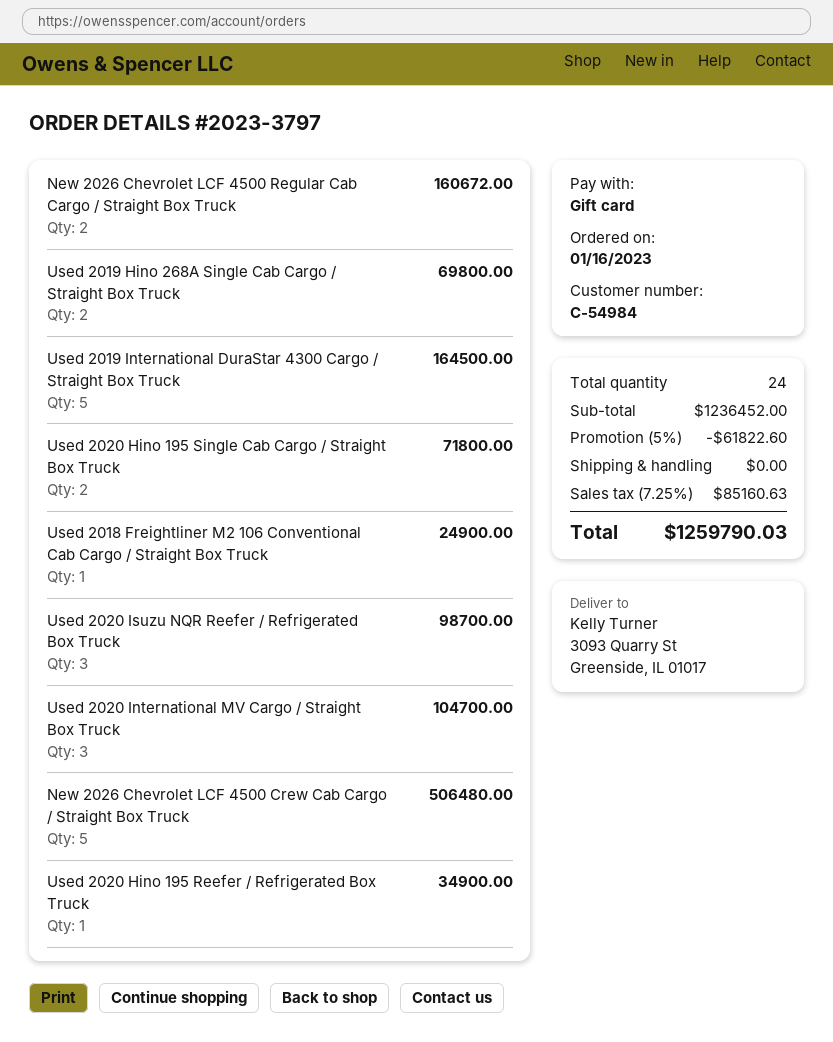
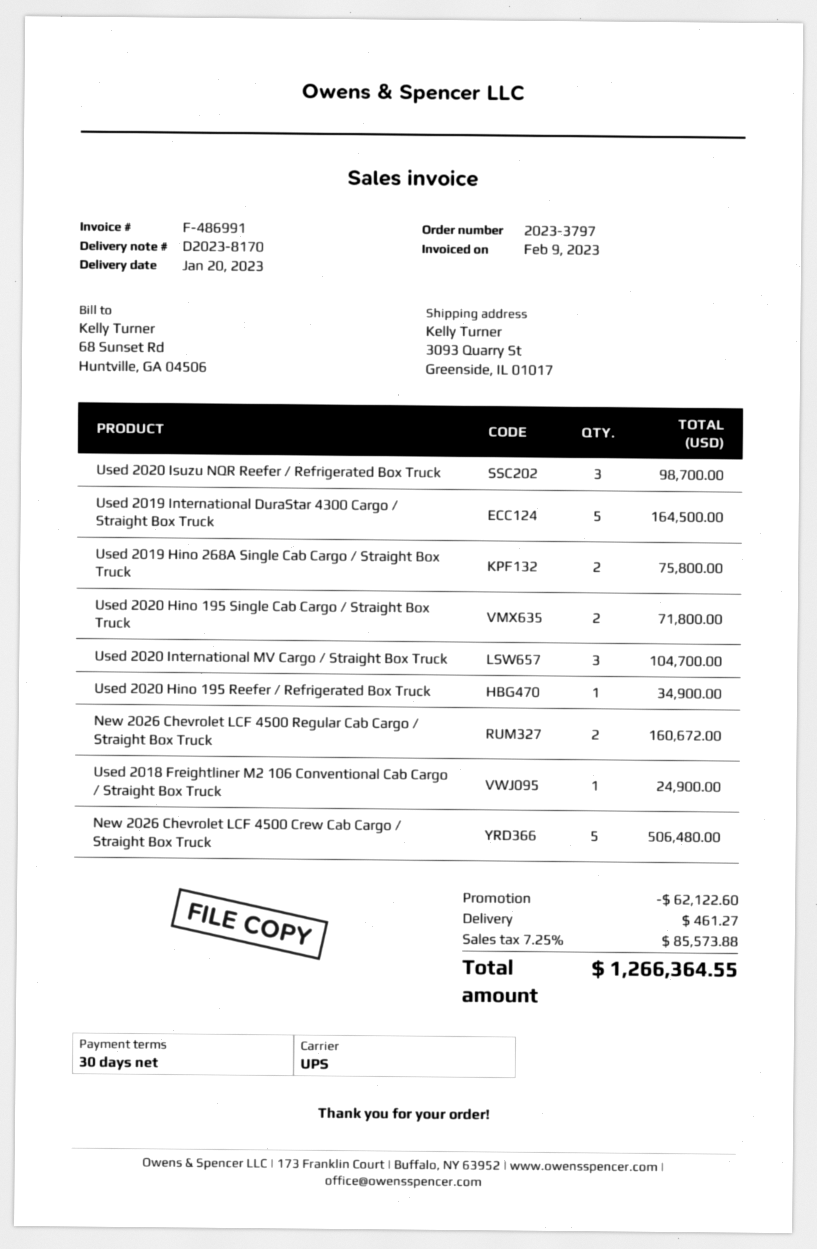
Used 2019 Hino 268A Single Cab Cargo / Straight Box Truck: 2 for 69800.00 -> 2 for 75800.00
discount: 61822.60 -> 62122.60
shipping: 0.00 -> 461.27
tax: 7.25% = 85160.63 -> 7.25% = 85573.88
total: 1259790.03 -> 1266364.55

